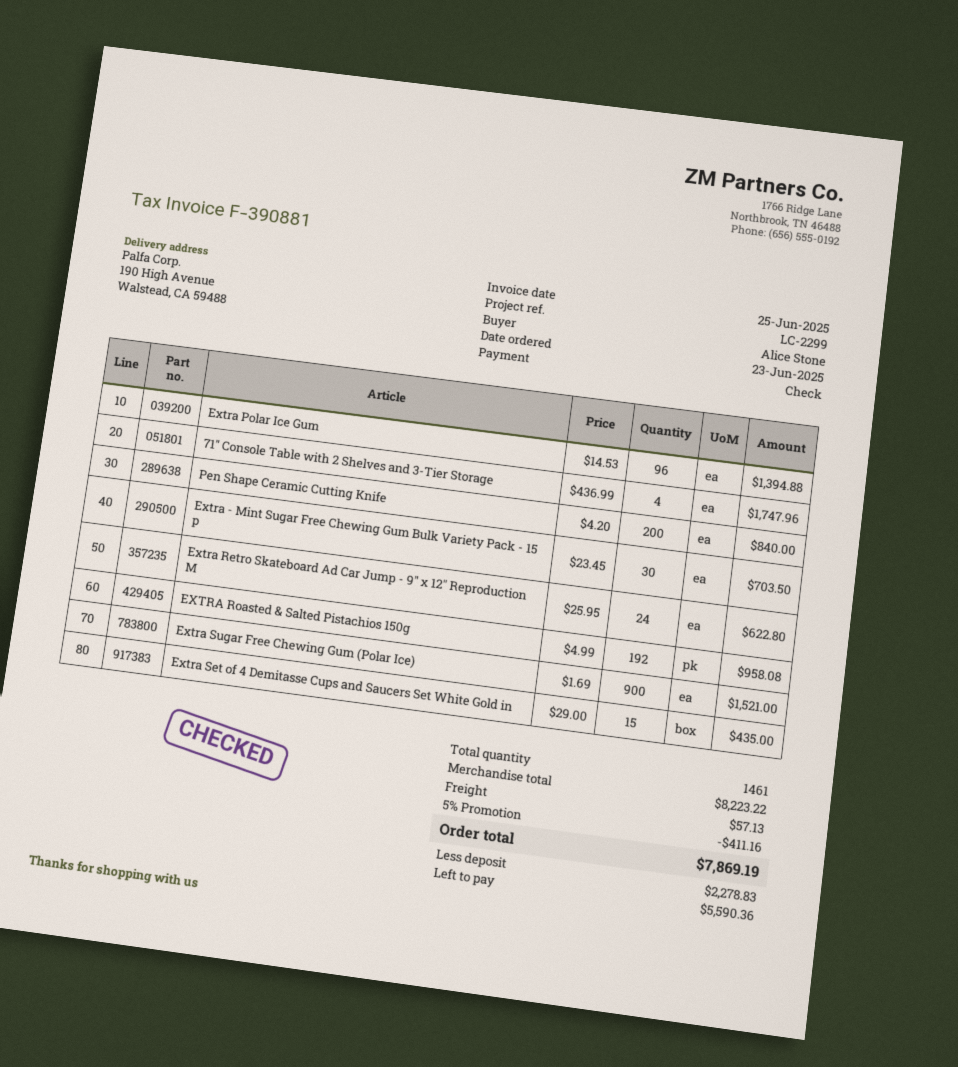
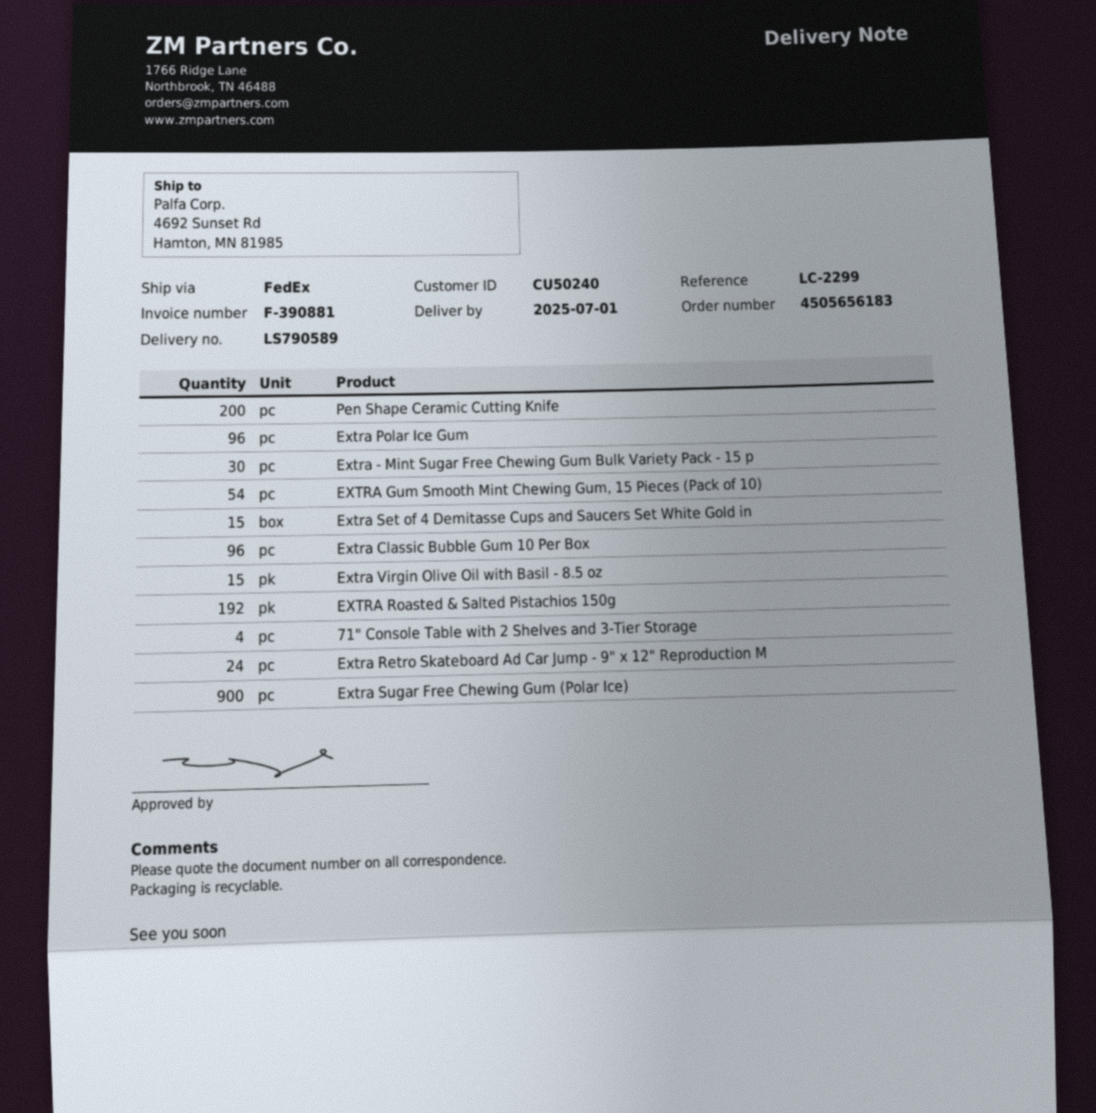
ship to: 190 High Avenue, Walstead, CA 59488 -> 4692 Sunset Rd, Hamton, MN 81985
EXTRA Gum Smooth Mint Chewing Gum, 15 Pieces (Pack of 10): none -> 54
Extra Classic Bubble Gum 10 Per Box: none -> 96
Extra Virgin Olive Oil with Basil - 8.5 oz: none -> 15

